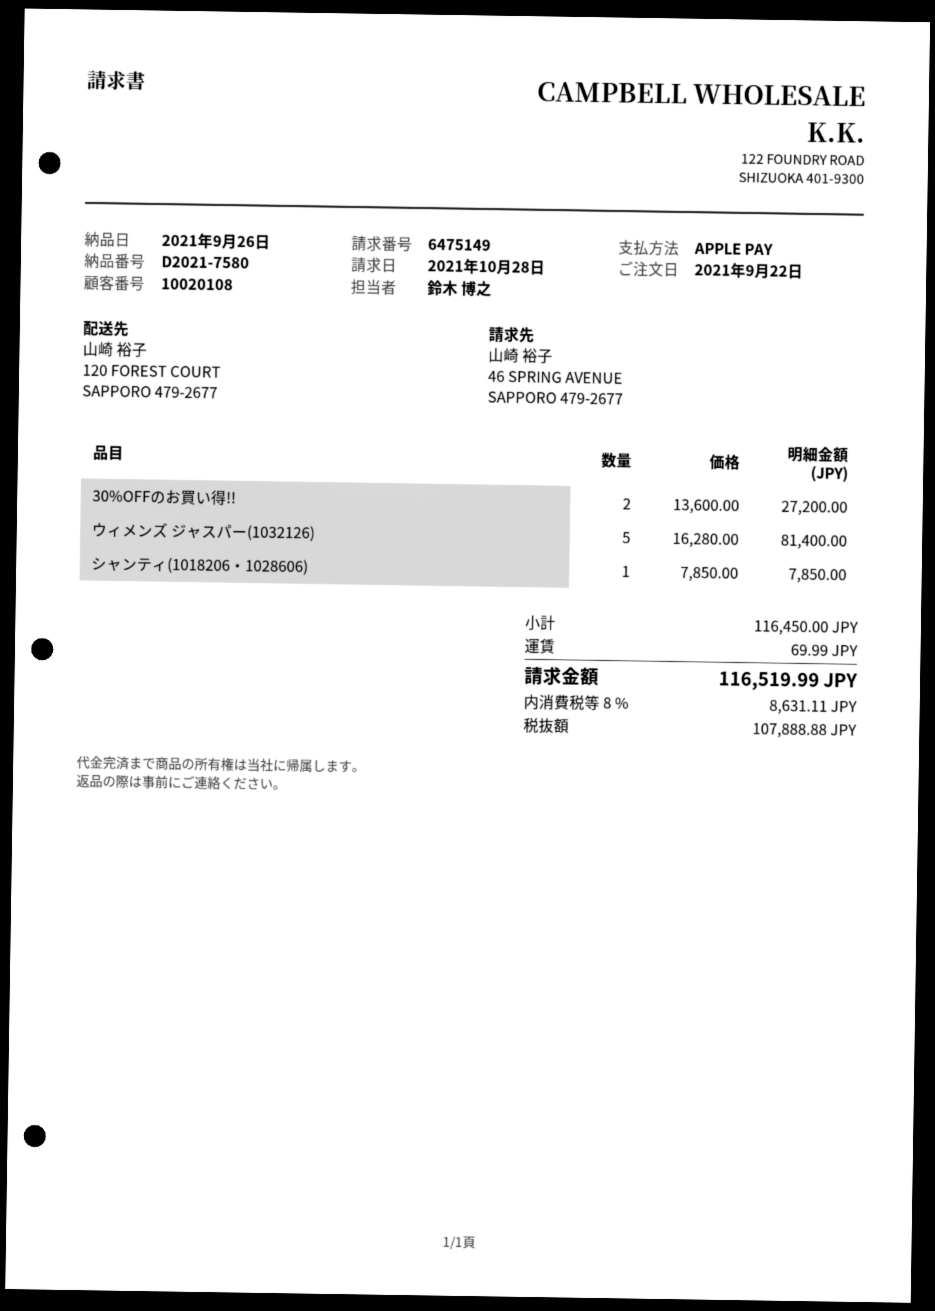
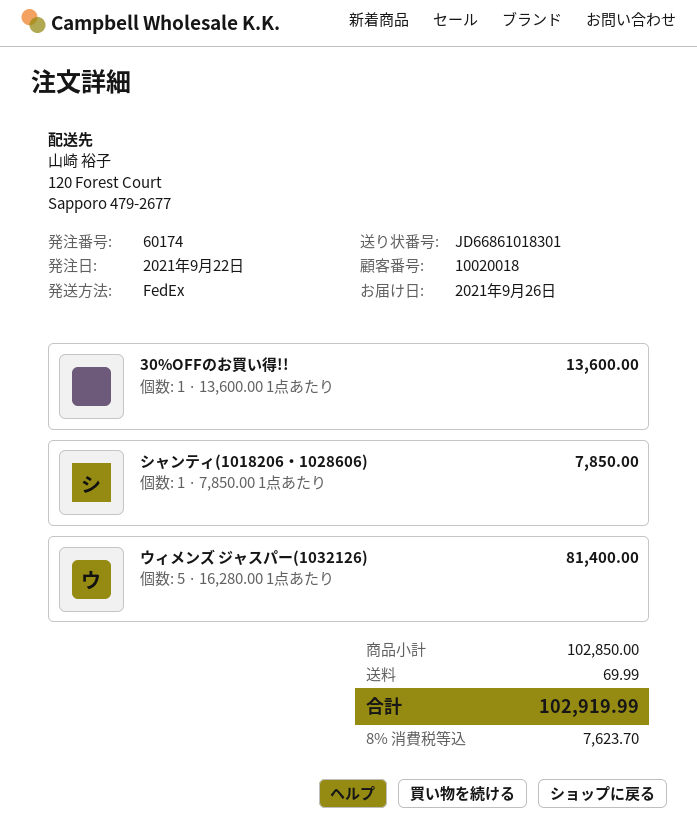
customer number: 10020108 -> 10020018
30%OFFのお買い得!!: 2 x 13600.00 = 27200.00 -> 1 x 13600.00 = 13600.00
subtotal: 116450.00 -> 102850.00
tax: 8% = 8631.11 -> 8% = 7623.70
total: 116519.99 -> 102919.99

